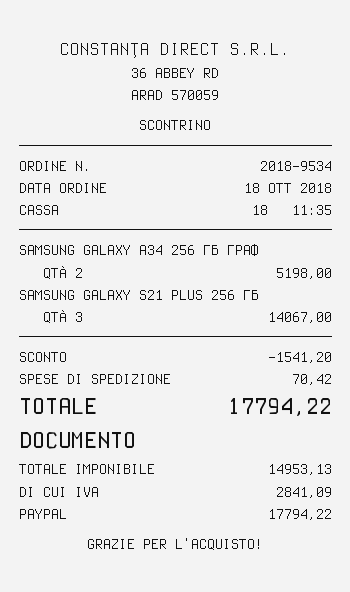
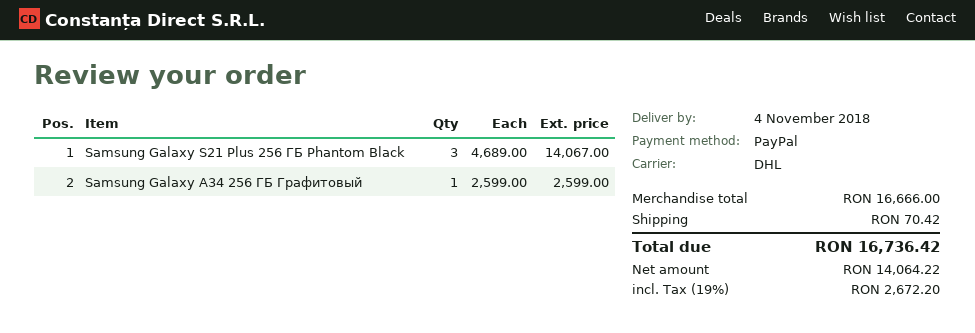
SAMSUNG GALAXY A34 256 ГБ ГРАФ: 2 for 5198.00 -> 1 for 2599.00
discount: 1541.20 -> none
net: 14953.13 -> 14064.22
tax: 2841.09 -> 2672.20
total: 17794.22 -> 16736.42

